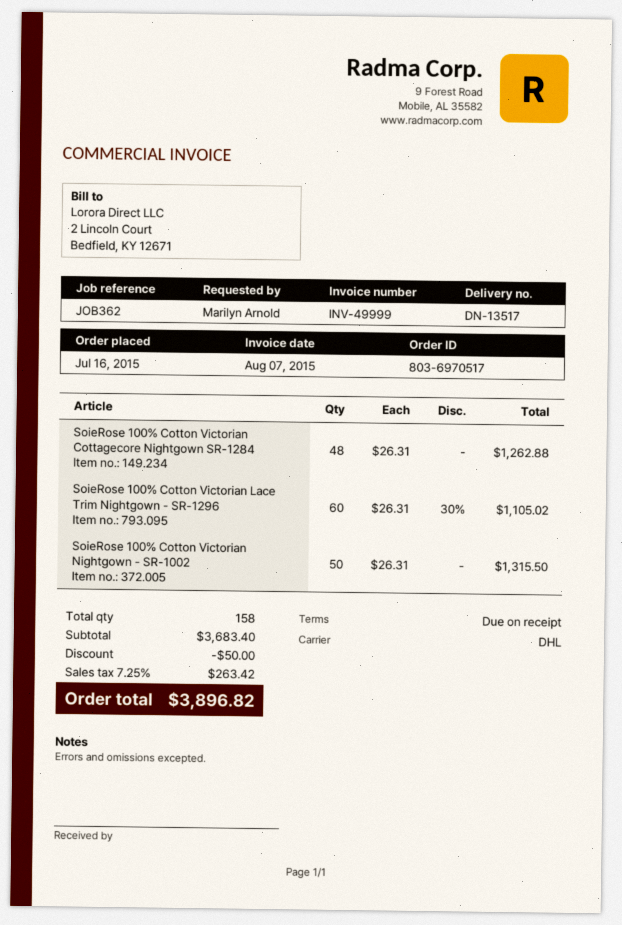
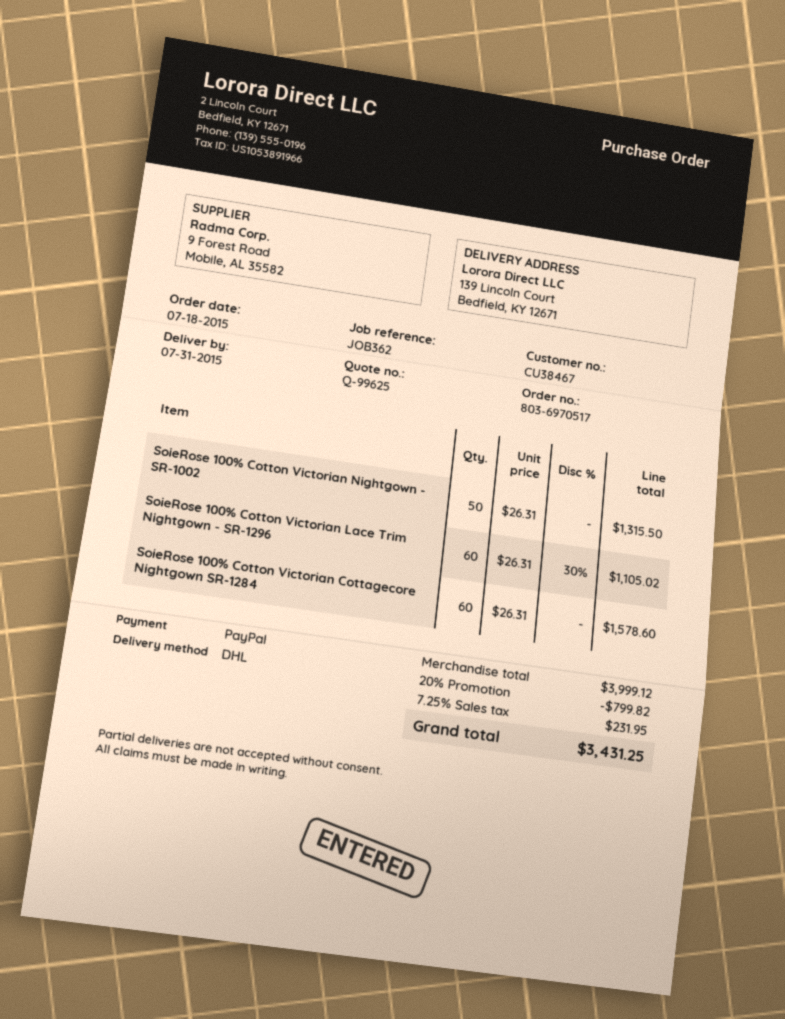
order date: 2015-07-16 -> 2015-07-18
SoieRose 100% Cotton Victorian Cottagecore Nightgown SR-1284: 48 x 26.31 = 1262.88 -> 60 x 26.31 = 1578.60
subtotal: 3683.40 -> 3999.12
discount: 50.00 -> 799.82
tax: 7.25% = 263.42 -> 7.25% = 231.95
total: 3896.82 -> 3431.25

